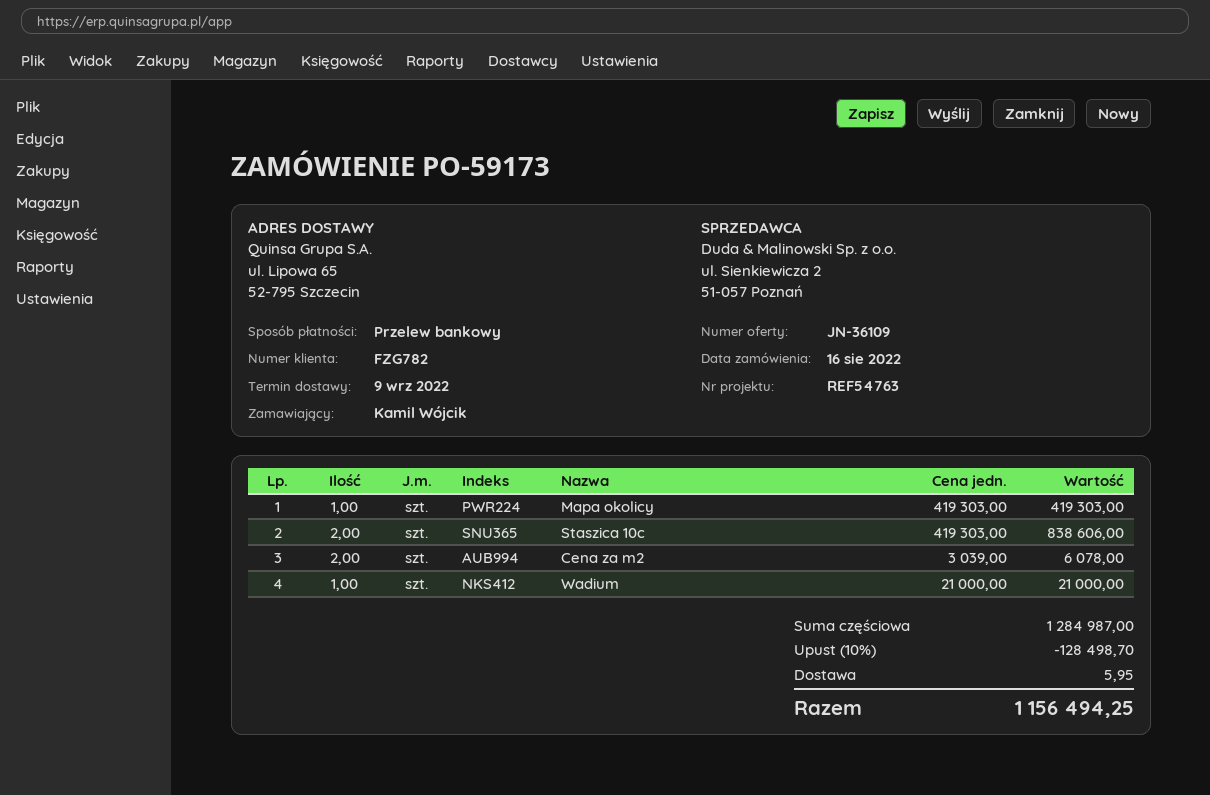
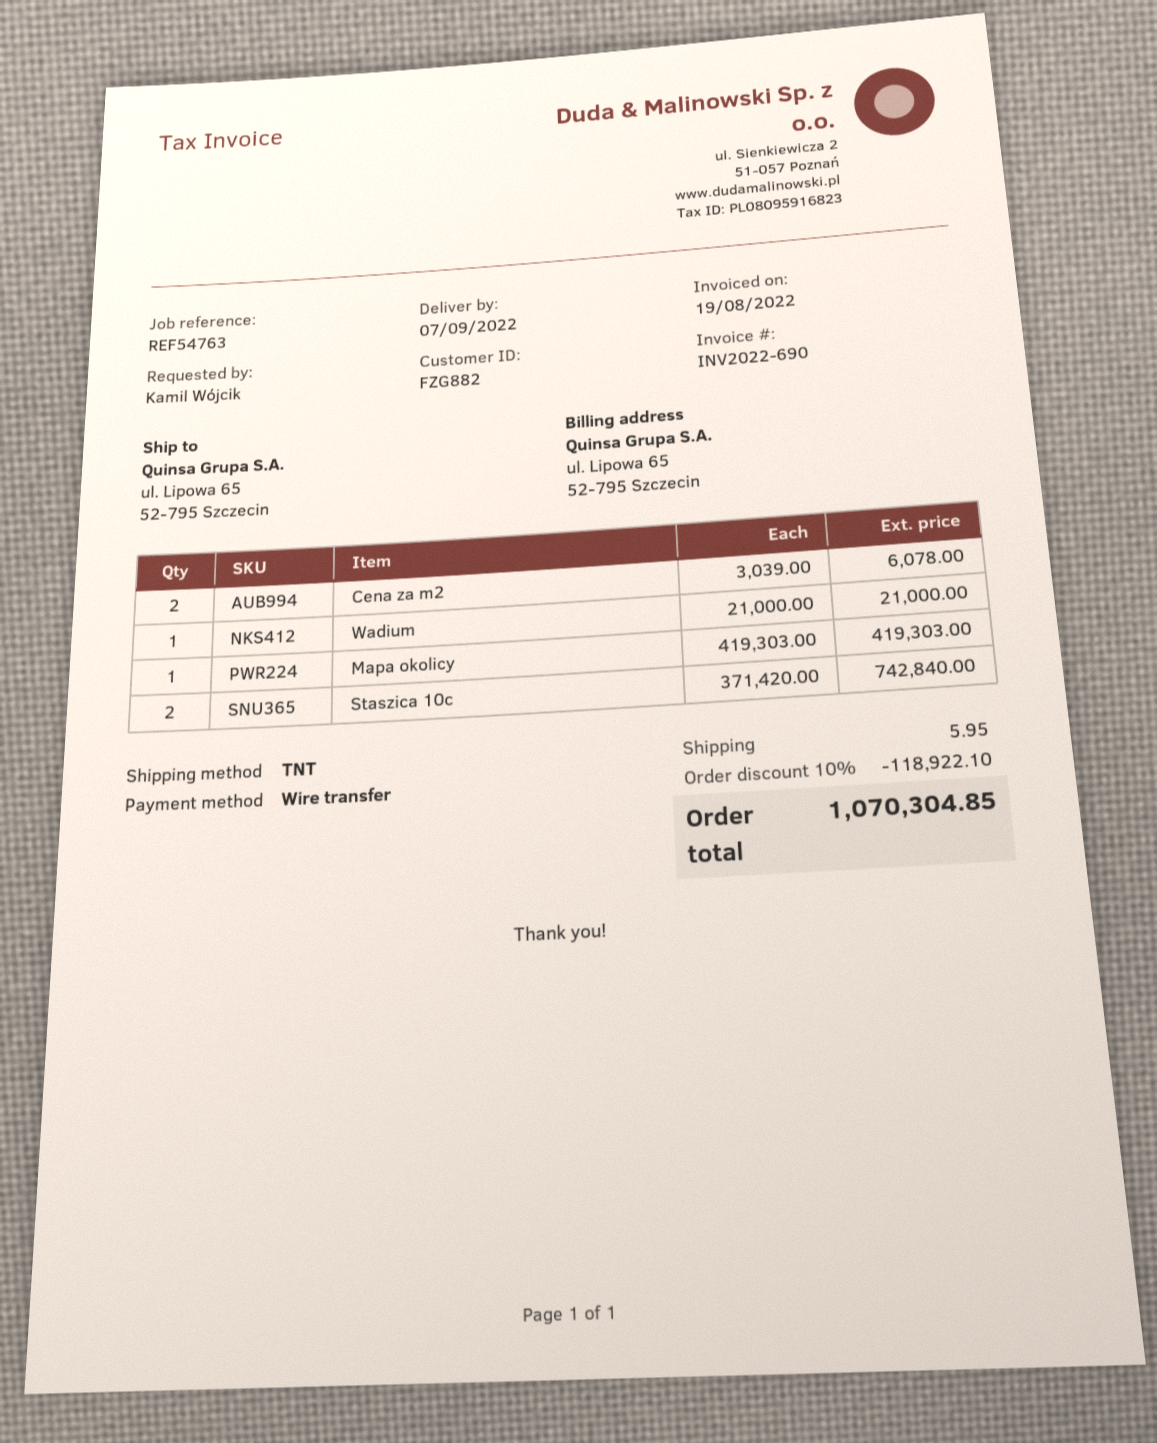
delivery date: 2022-09-09 -> 2022-09-07
customer number: FZG782 -> FZG882
Staszica 10c: 2 x 419303.00 = 838606.00 -> 2 x 371420.00 = 742840.00
discount: 10% = 128498.70 -> 10% = 118922.10
total: 1156494.25 -> 1070304.85

